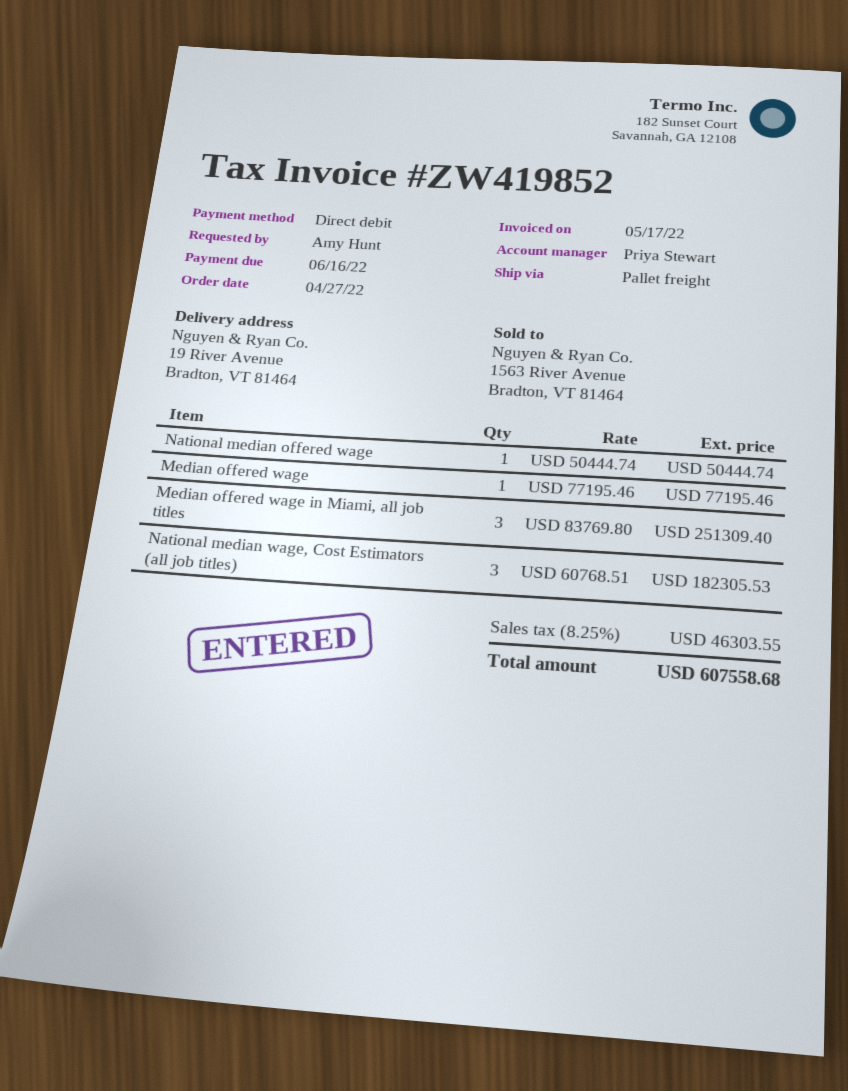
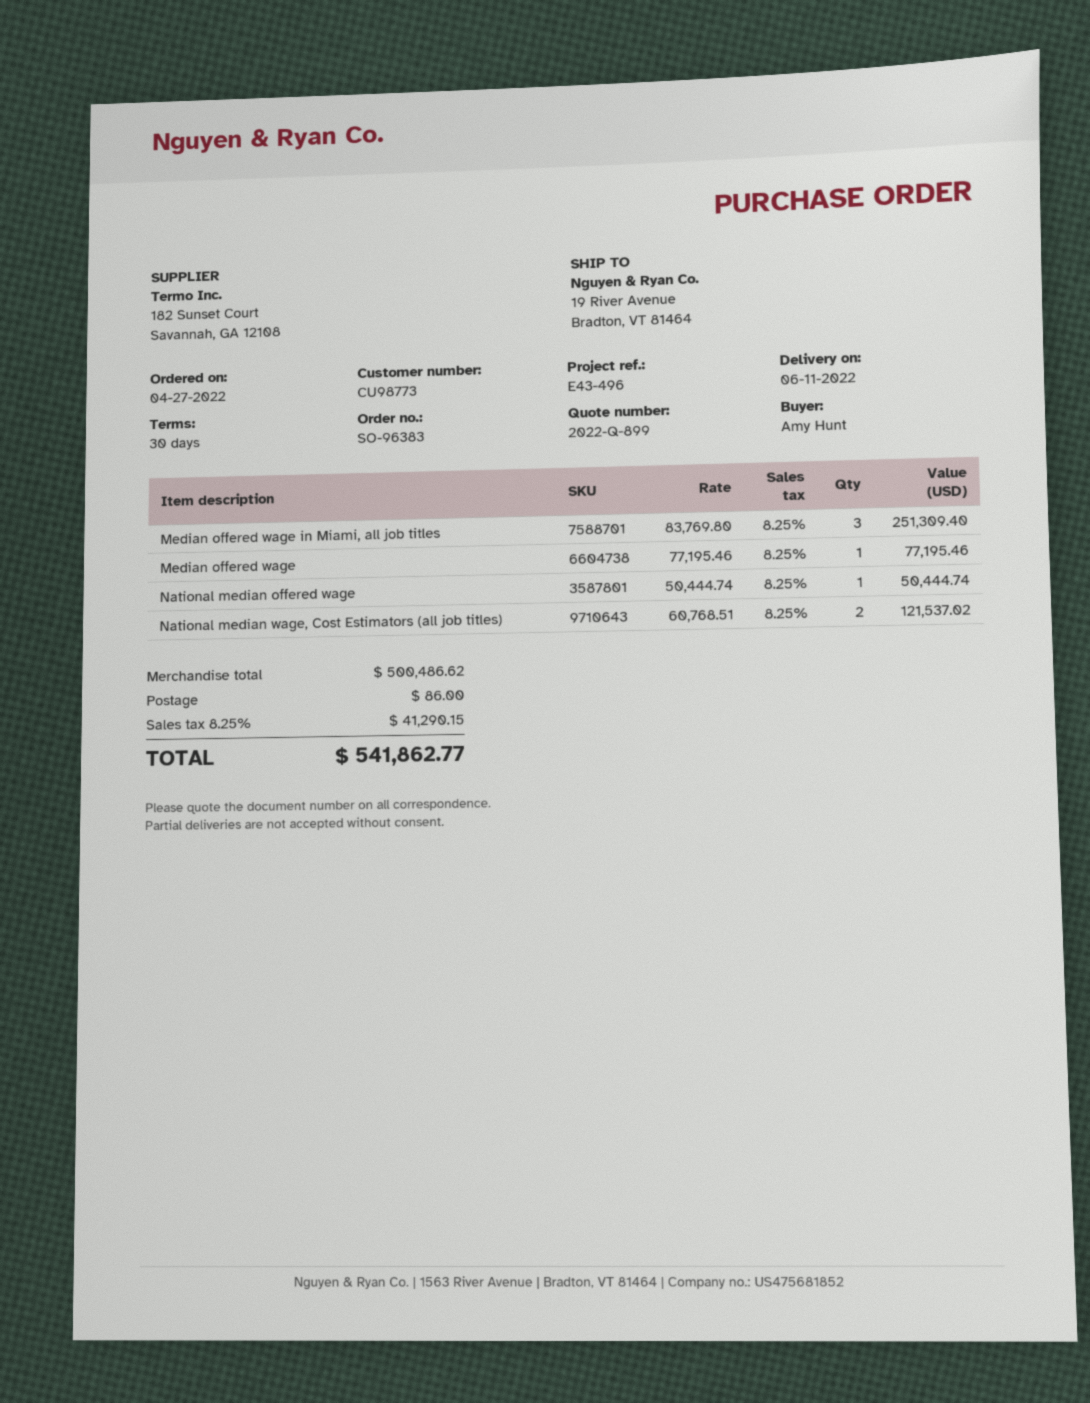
National median wage, Cost Estimators (all job titles): 3 x 60768.51 = 182305.53 -> 2 x 60768.51 = 121537.02
shipping: none -> 86.00
tax: 8.25% = 46303.55 -> 8.25% = 41290.15
total: 607558.68 -> 541862.77

